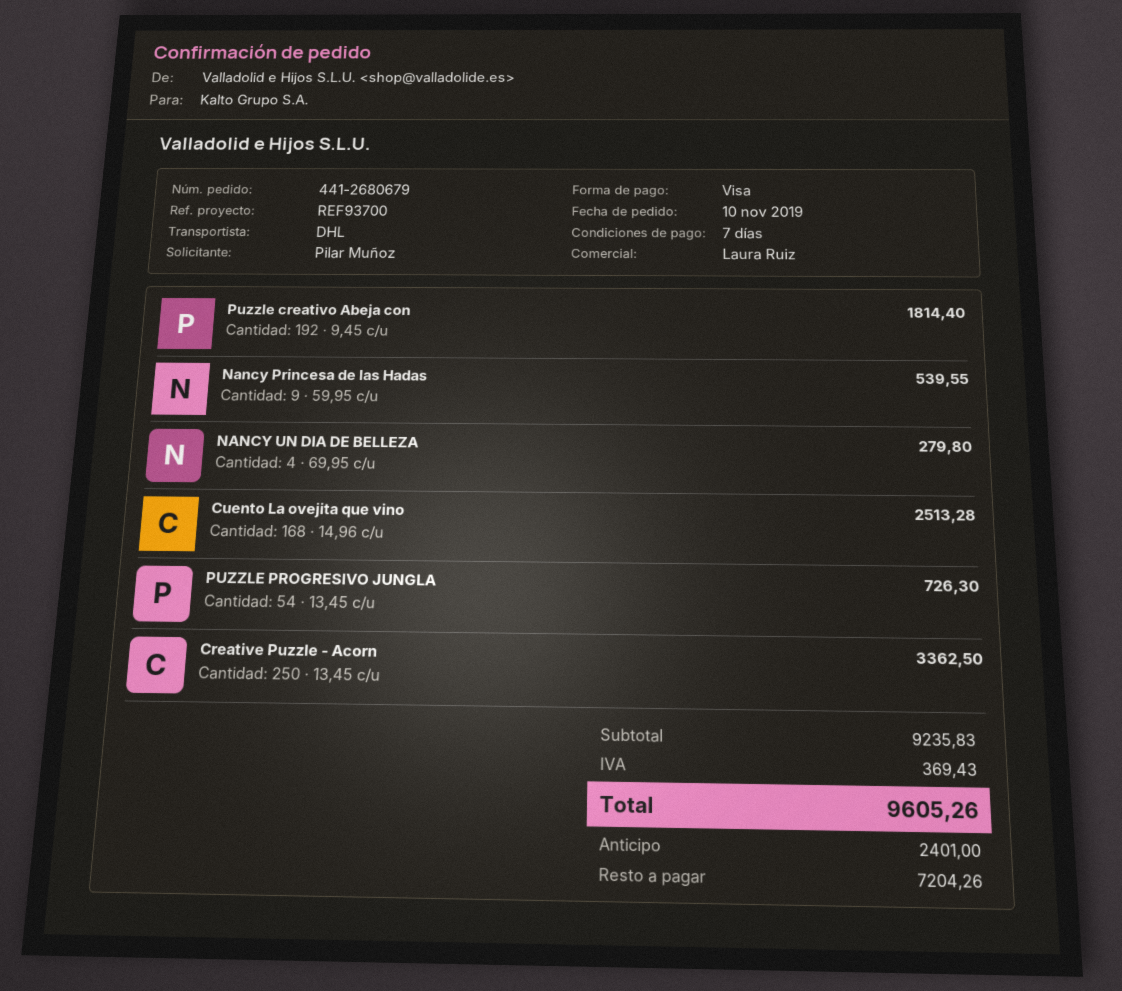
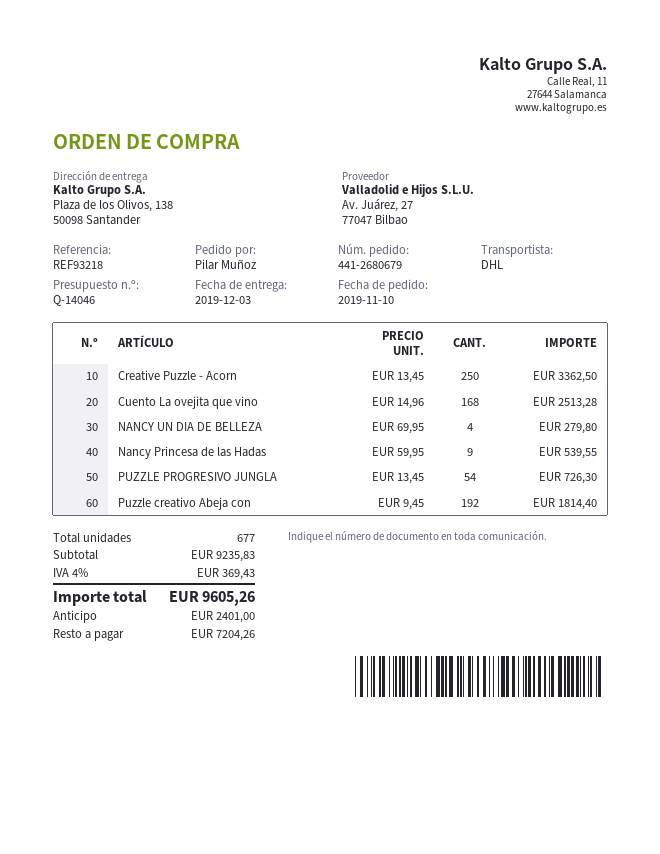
reference: REF93700 -> REF93218

